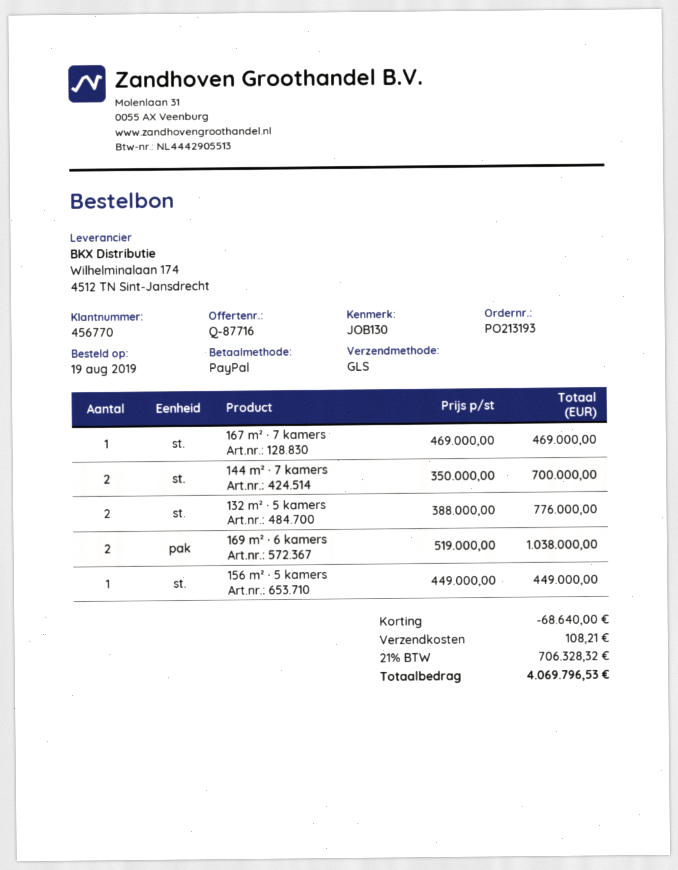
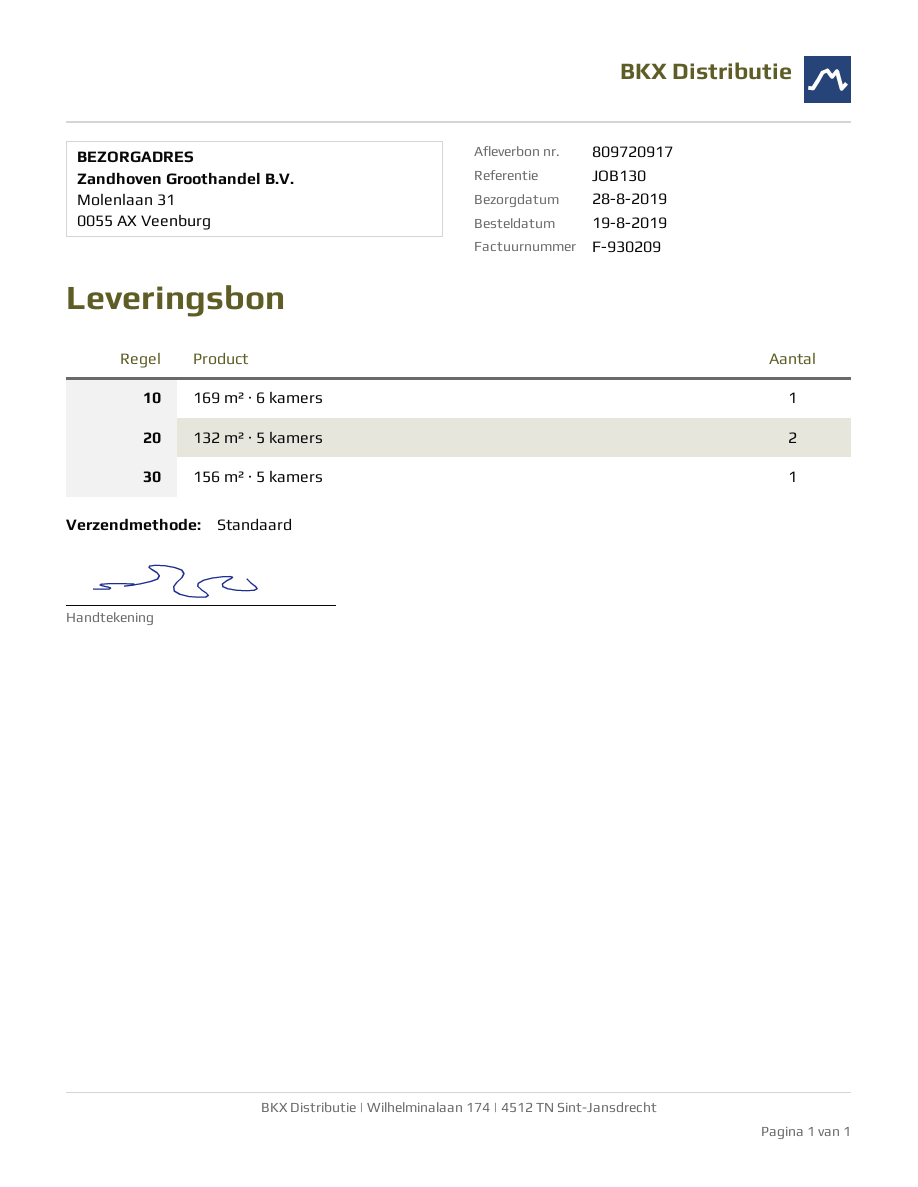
shipping method: GLS -> standard
167 m² · 7 kamers: 1 -> none
144 m² · 7 kamers: 2 -> none
169 m² · 6 kamers: 2 -> 1

